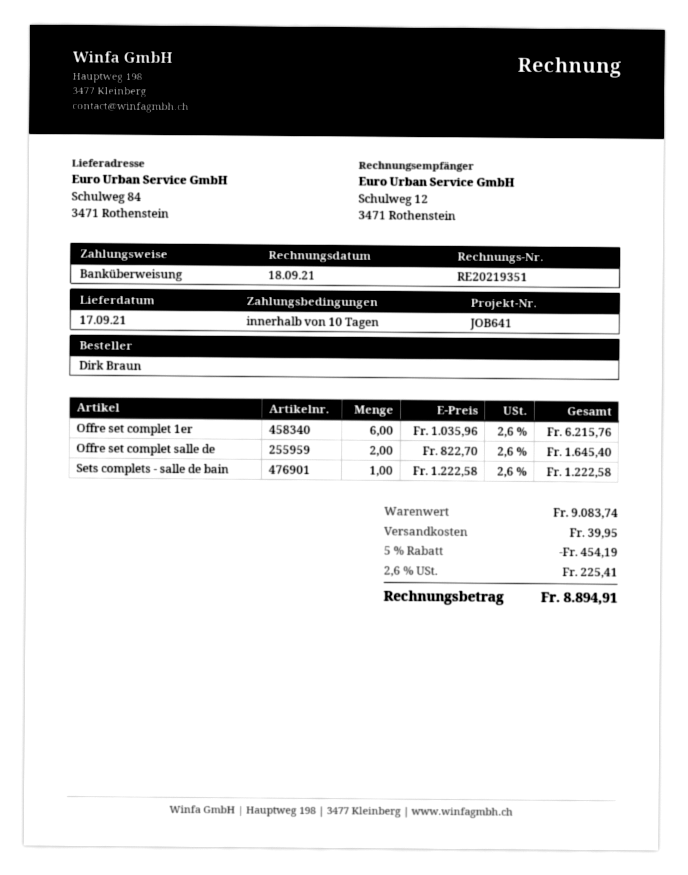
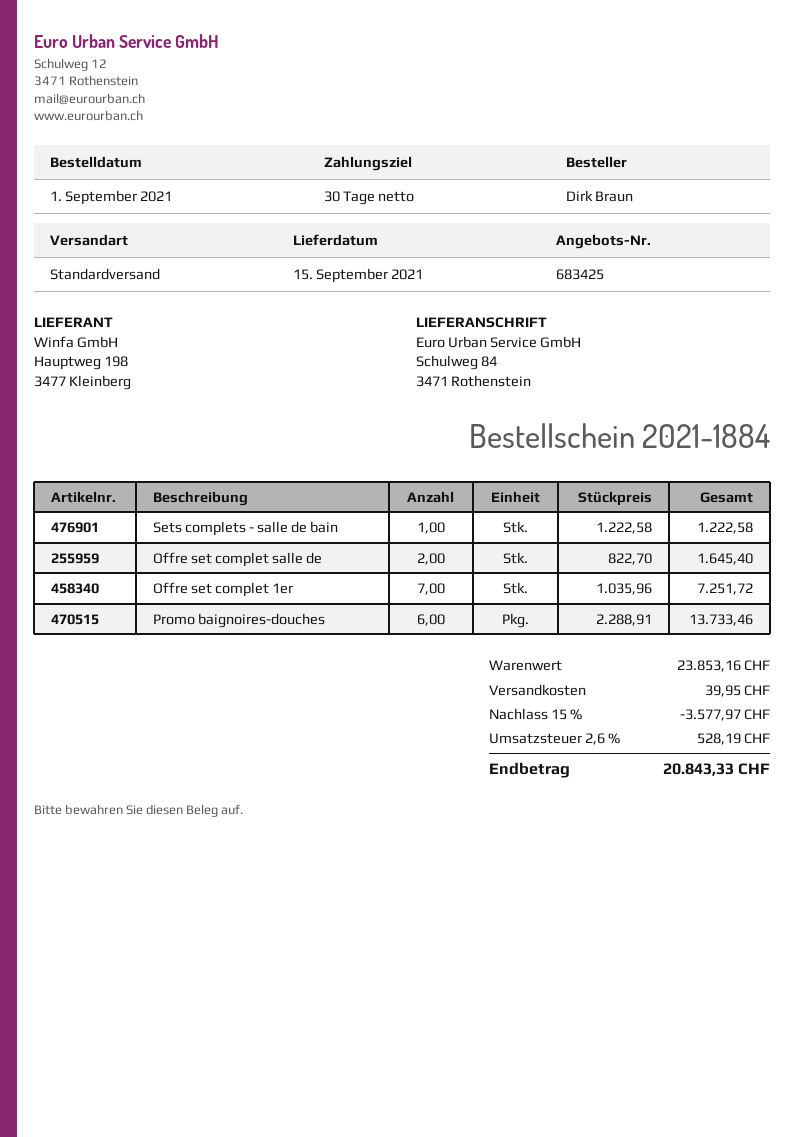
delivery date: 2021-09-17 -> 2021-09-15
payment terms: 10 days -> 30 days
Offre set complet 1er: 6 x 1035.96 = 6215.76 -> 7 x 1035.96 = 7251.72
Promo baignoires-douches: none -> 6 x 2288.91 = 13733.46
subtotal: 9083.74 -> 23853.16
discount: 5% = 454.19 -> 15% = 3577.97
tax: 2.6% = 225.41 -> 2.6% = 528.19
total: 8894.91 -> 20843.33

